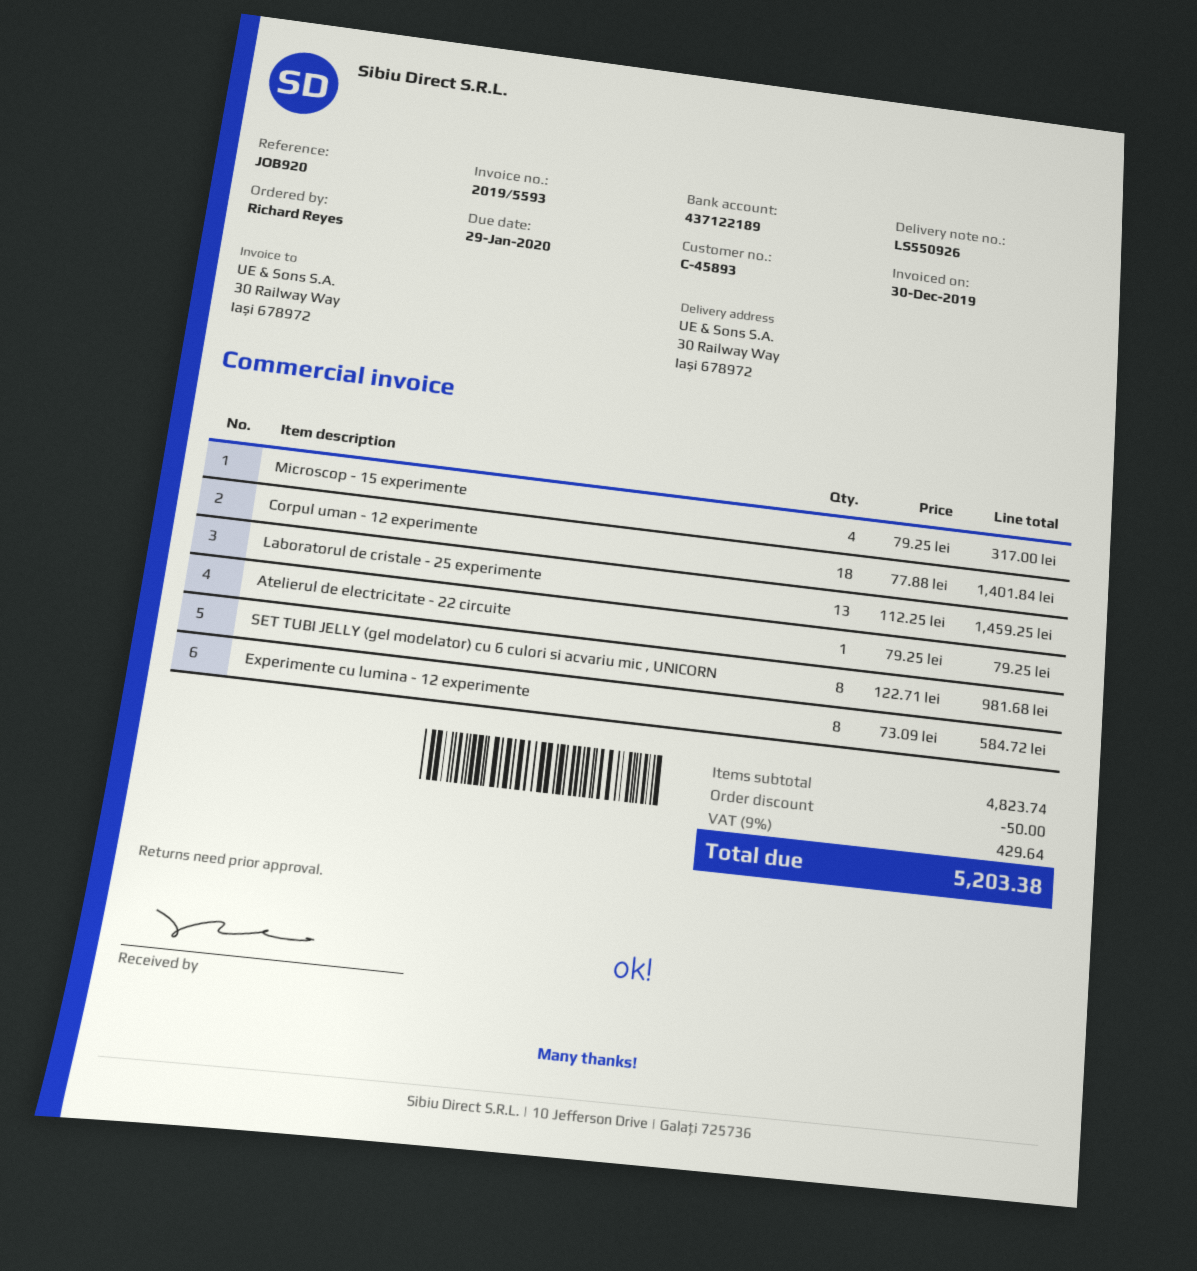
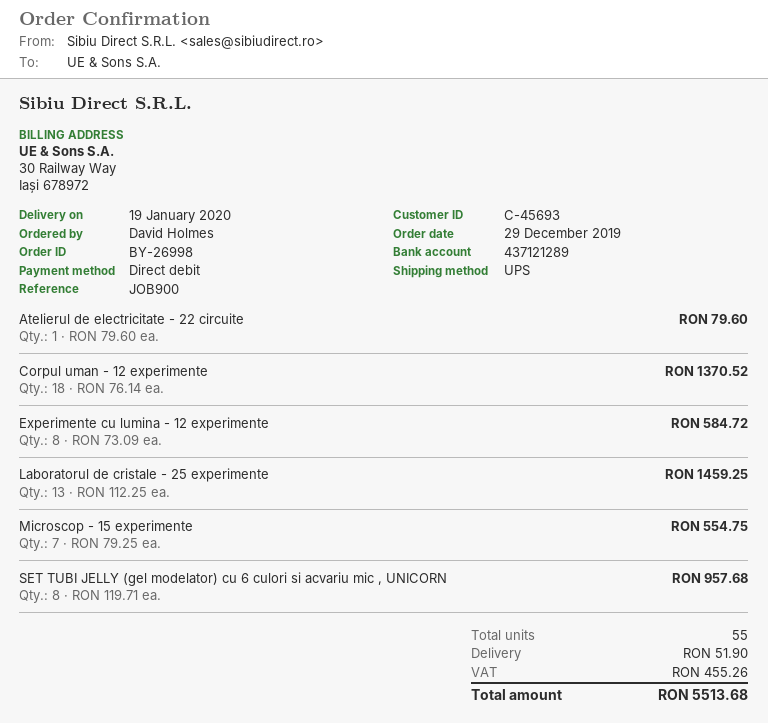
customer number: C-45893 -> C-45693
reference: JOB920 -> JOB900
ordered by: Richard Reyes -> David Holmes
bank account: 437122189 -> 437121289
Microscop - 15 experimente: 4 x 79.25 = 317.00 -> 7 x 79.25 = 554.75
Corpul uman - 12 experimente: 18 x 77.88 = 1401.84 -> 18 x 76.14 = 1370.52
Atelierul de electricitate - 22 circuite: 1 x 79.25 = 79.25 -> 1 x 79.60 = 79.60
SET TUBI JELLY (gel modelator) cu 6 culori si acvariu mic , UNICORN: 8 x 122.71 = 981.68 -> 8 x 119.71 = 957.68
discount: 50.00 -> none
shipping: none -> 51.90
tax: 429.64 -> 455.26
total: 5203.38 -> 5513.68

